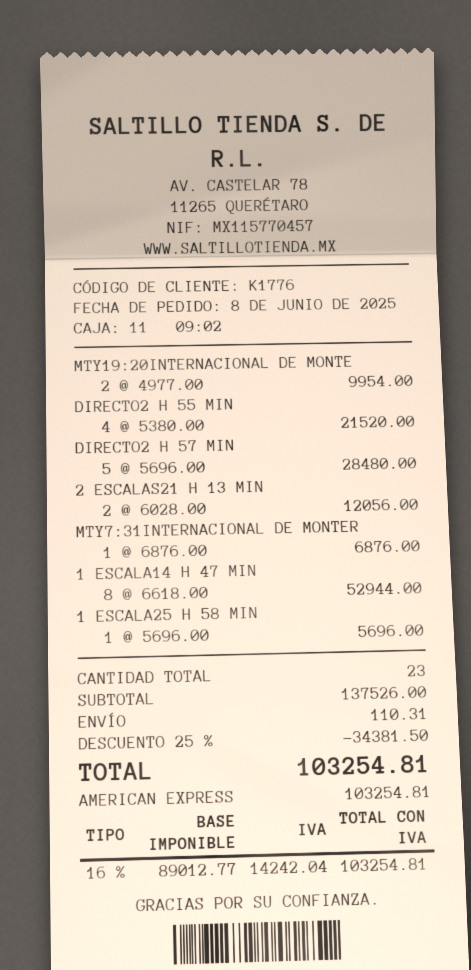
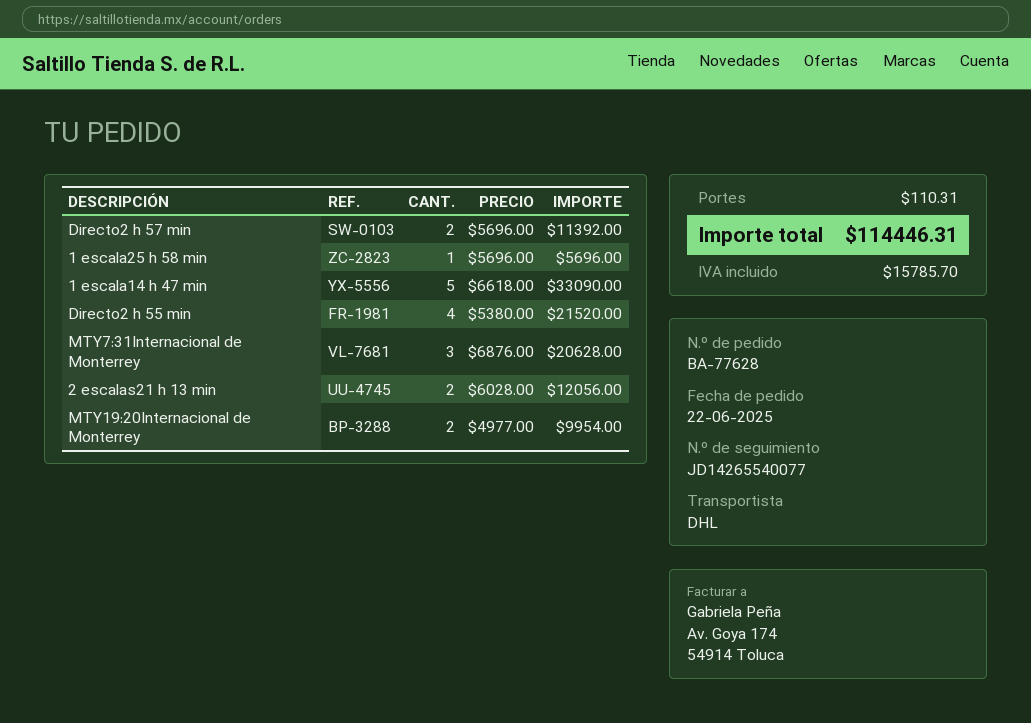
order date: 2025-06-08 -> 2025-06-22
DIRECTO2 H 57 MIN: 5 x 5696.00 = 28480.00 -> 2 x 5696.00 = 11392.00
MTY7:31INTERNACIONAL DE MONTER: 1 x 6876.00 = 6876.00 -> 3 x 6876.00 = 20628.00
1 ESCALA14 H 47 MIN: 8 x 6618.00 = 52944.00 -> 5 x 6618.00 = 33090.00
discount: 25% = 34381.50 -> none
tax: 14242.04 -> 15785.70
total: 103254.81 -> 114446.31

